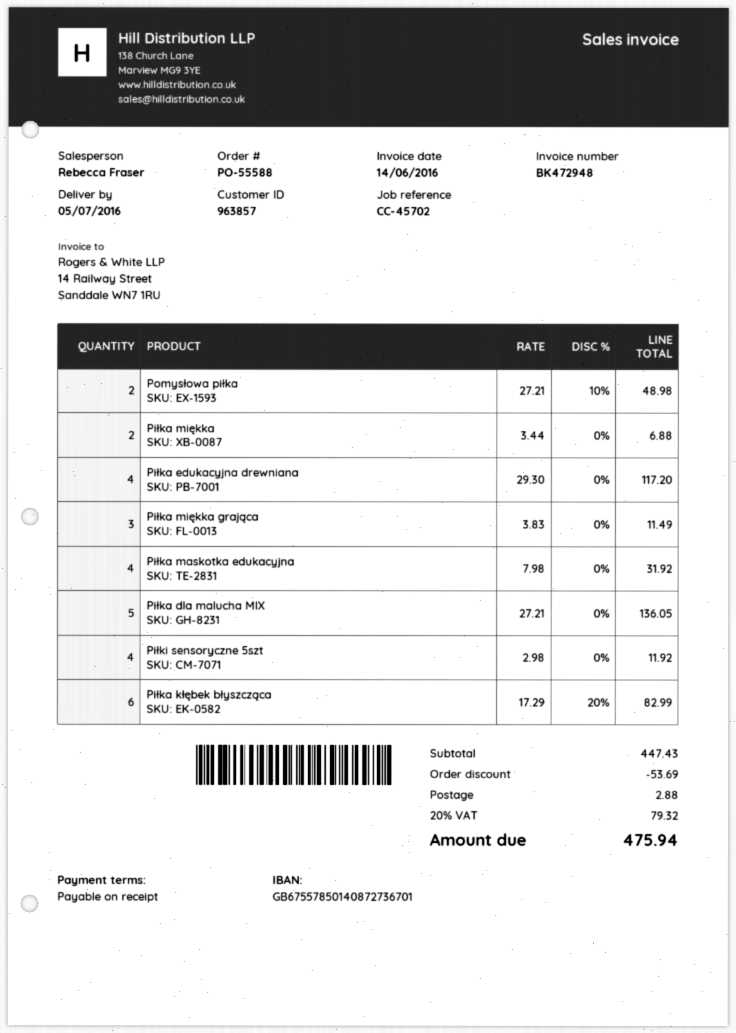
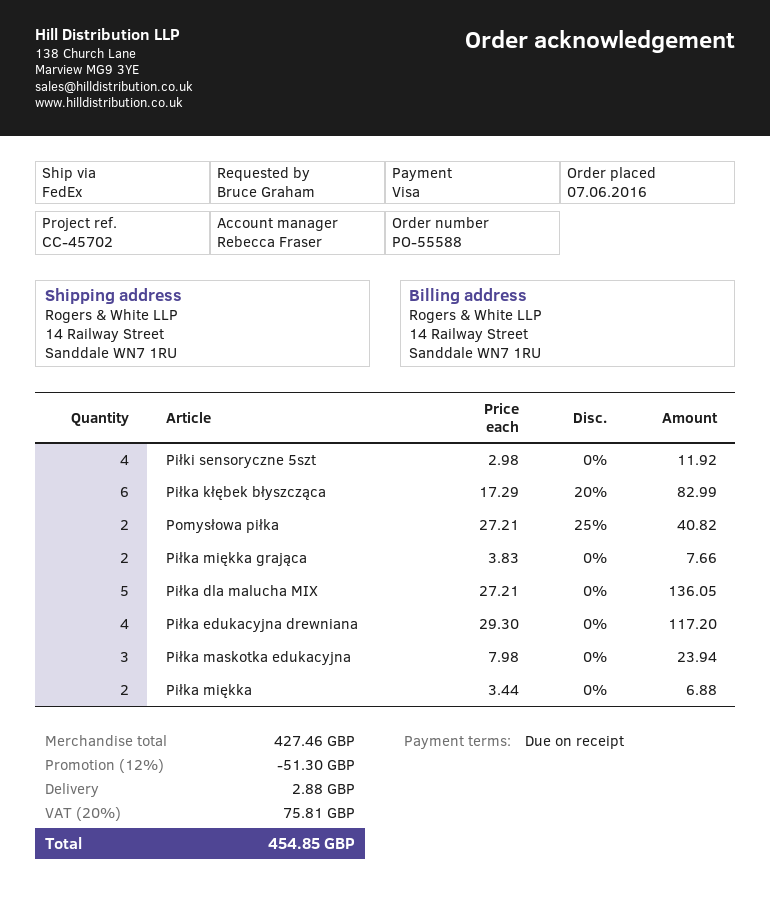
Pomysłowa piłka: 2 x 27.21 - 10% = 48.98 -> 2 x 27.21 - 25% = 40.82
Piłka miękka grająca: 3 x 3.83 = 11.49 -> 2 x 3.83 = 7.66
Piłka maskotka edukacyjna: 4 x 7.98 = 31.92 -> 3 x 7.98 = 23.94
subtotal: 447.43 -> 427.46
discount: 53.69 -> 51.30
tax: 20% = 79.32 -> 20% = 75.81
total: 475.94 -> 454.85

